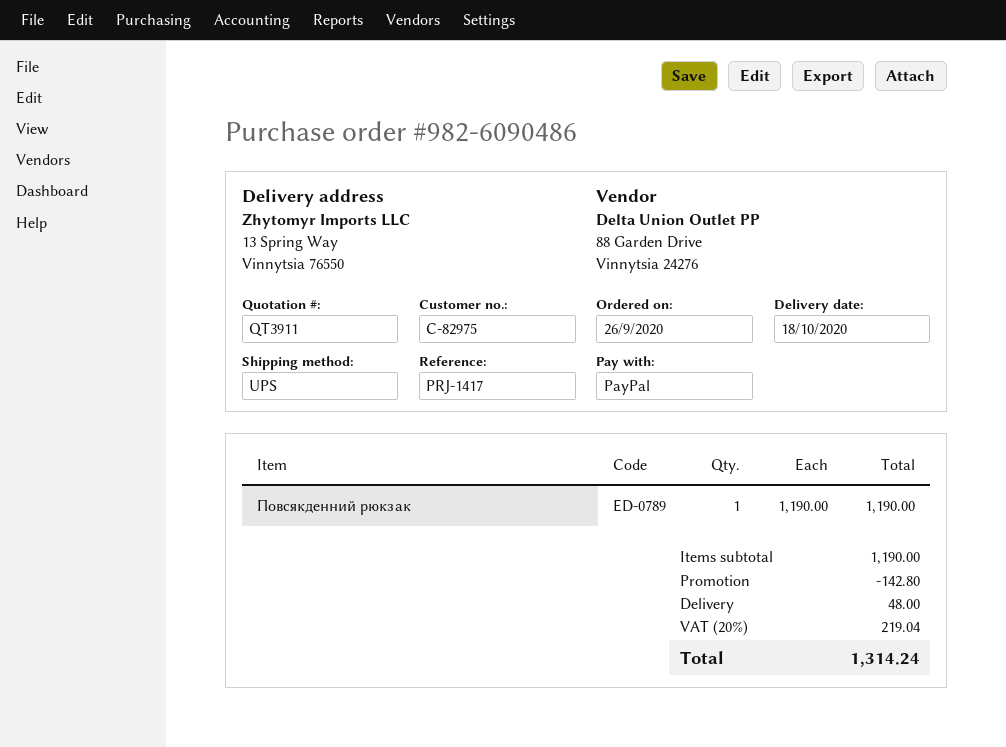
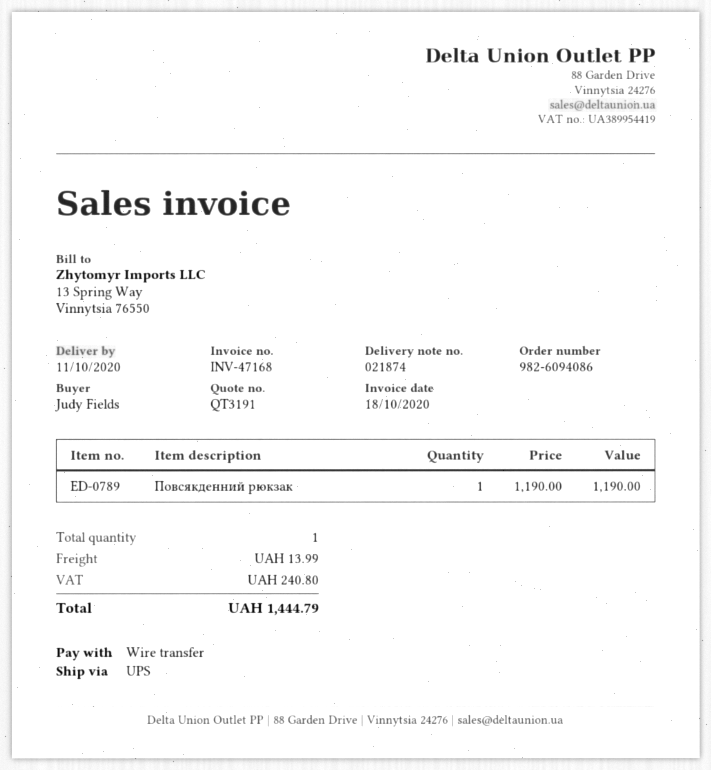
quote number: QT3911 -> QT3191
order number: 982-6090486 -> 982-6094086
delivery date: 2020-10-18 -> 2020-10-11
payment method: PayPal -> bank transfer
discount: 142.80 -> none
shipping: 48.00 -> 13.99
tax: 219.04 -> 240.80
total: 1314.24 -> 1444.79

